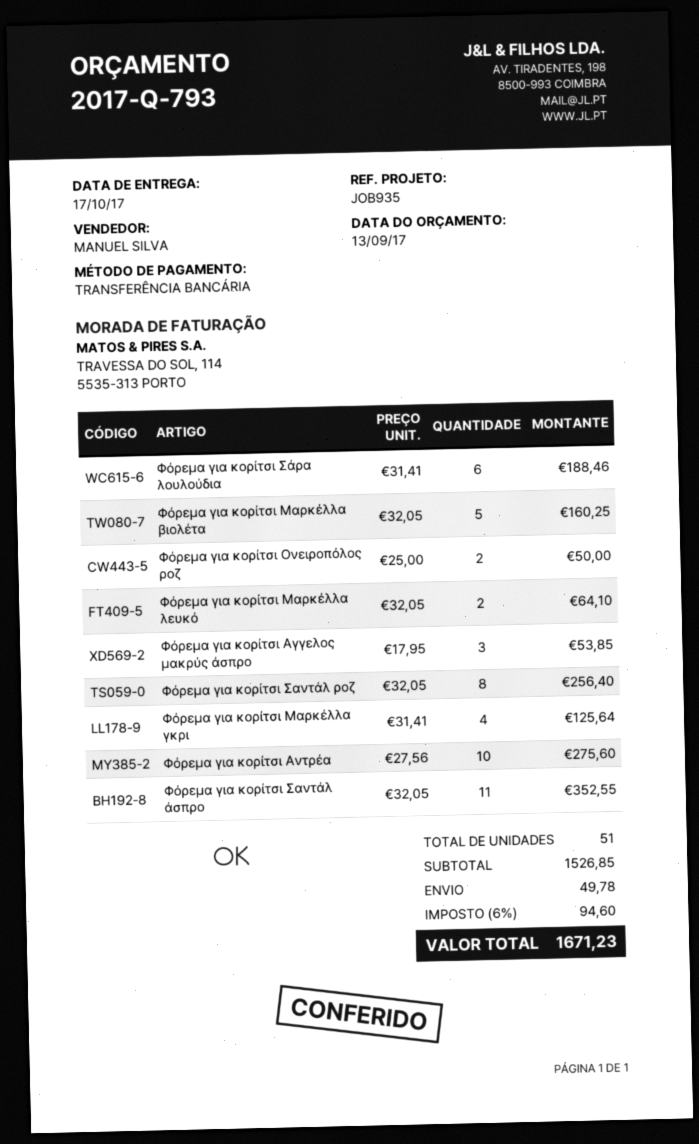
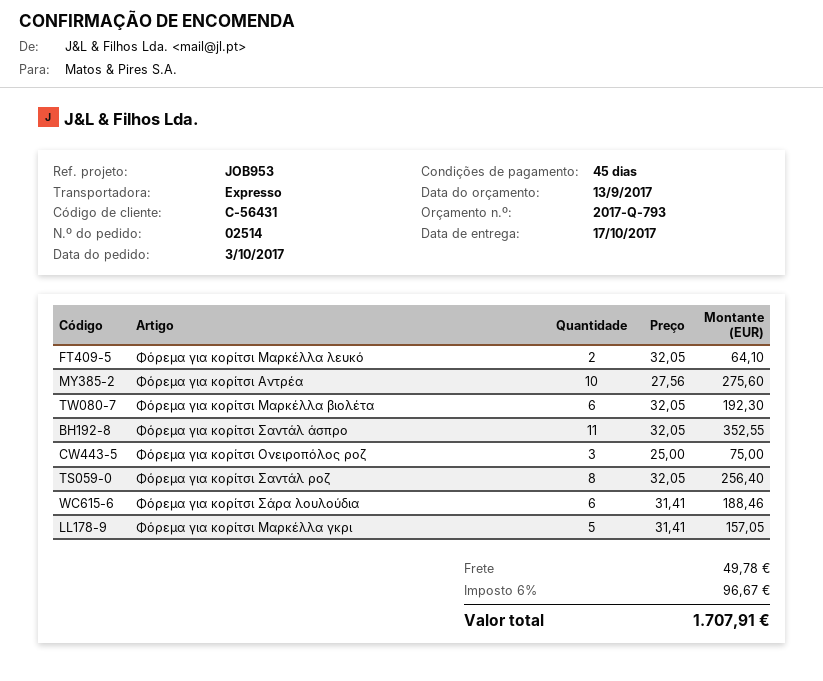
reference: JOB935 -> JOB953
Φόρεμα για κορίτσι Μαρκέλλα βιολέτα: 5 x 32.05 = 160.25 -> 6 x 32.05 = 192.30
Φόρεμα για κορίτσι Ονειροπόλος ροζ: 2 x 25.00 = 50.00 -> 3 x 25.00 = 75.00
Φόρεμα για κορίτσι Αγγελος μακρύς άσπρο: 3 x 17.95 = 53.85 -> none
Φόρεμα για κορίτσι Μαρκέλλα γκρι: 4 x 31.41 = 125.64 -> 5 x 31.41 = 157.05
tax: 6% = 94.60 -> 6% = 96.67
total: 1671.23 -> 1707.91

